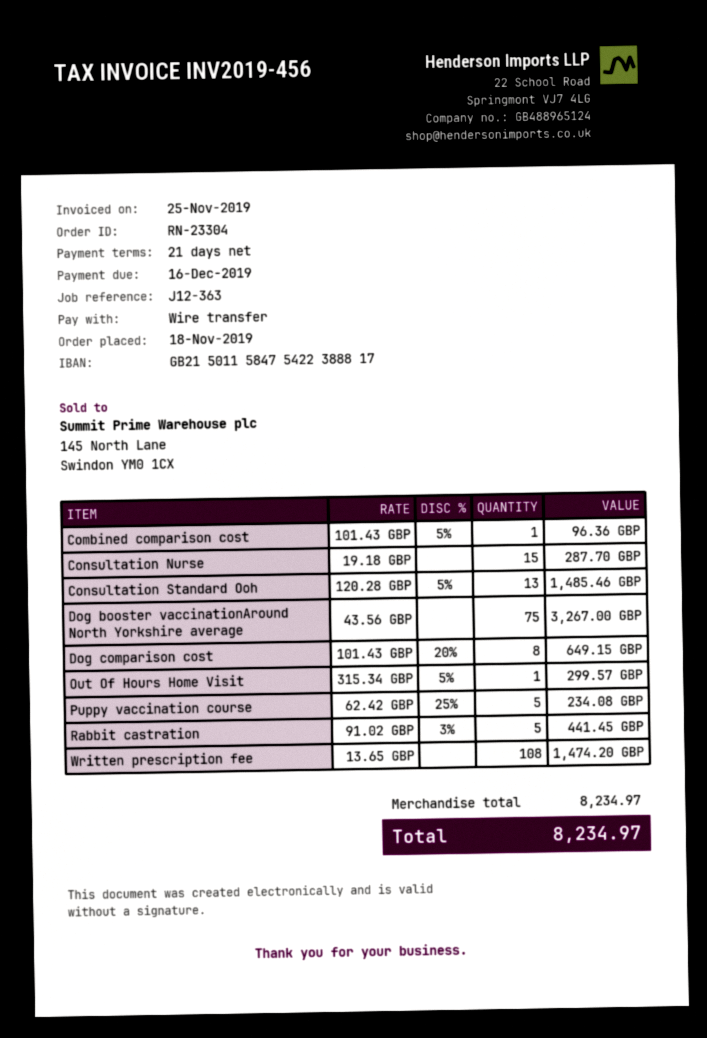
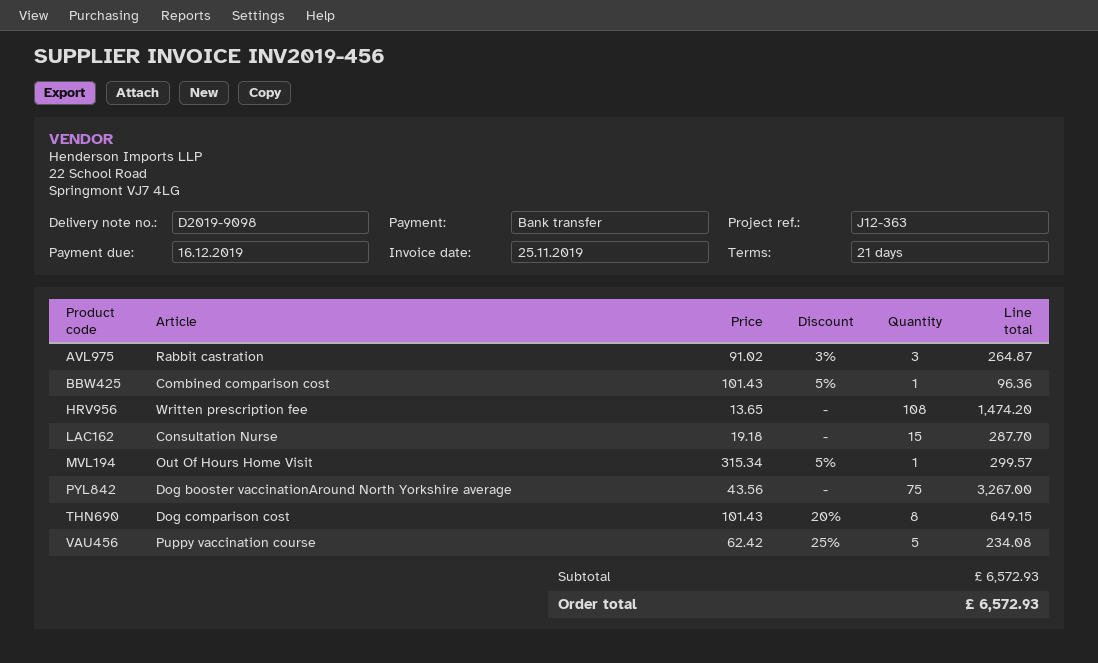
Consultation Standard Ooh: 13 x 120.28 - 5% = 1485.46 -> none
Rabbit castration: 5 x 91.02 - 3% = 441.45 -> 3 x 91.02 - 3% = 264.87
subtotal: 8234.97 -> 6572.93
total: 8234.97 -> 6572.93

